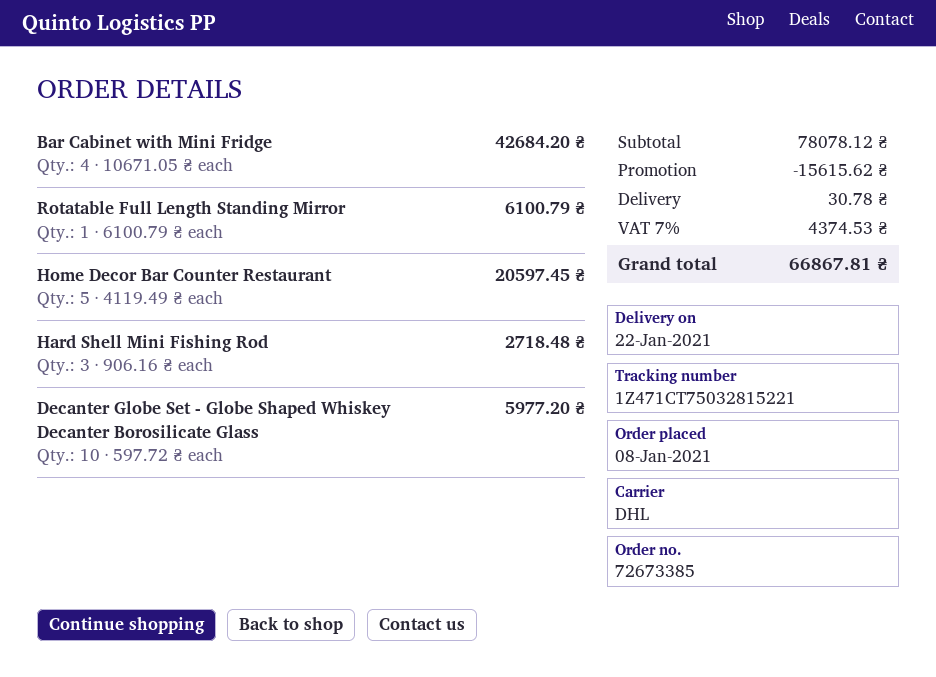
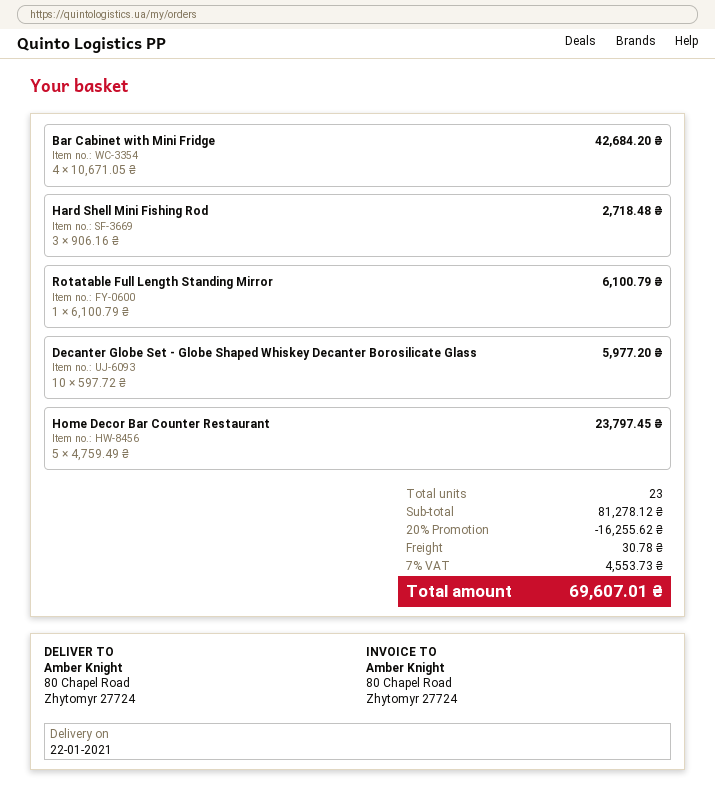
Home Decor Bar Counter Restaurant: 5 x 4119.49 = 20597.45 -> 5 x 4759.49 = 23797.45
subtotal: 78078.12 -> 81278.12
discount: 15615.62 -> 16255.62
tax: 7% = 4374.53 -> 7% = 4553.73
total: 66867.81 -> 69607.01

